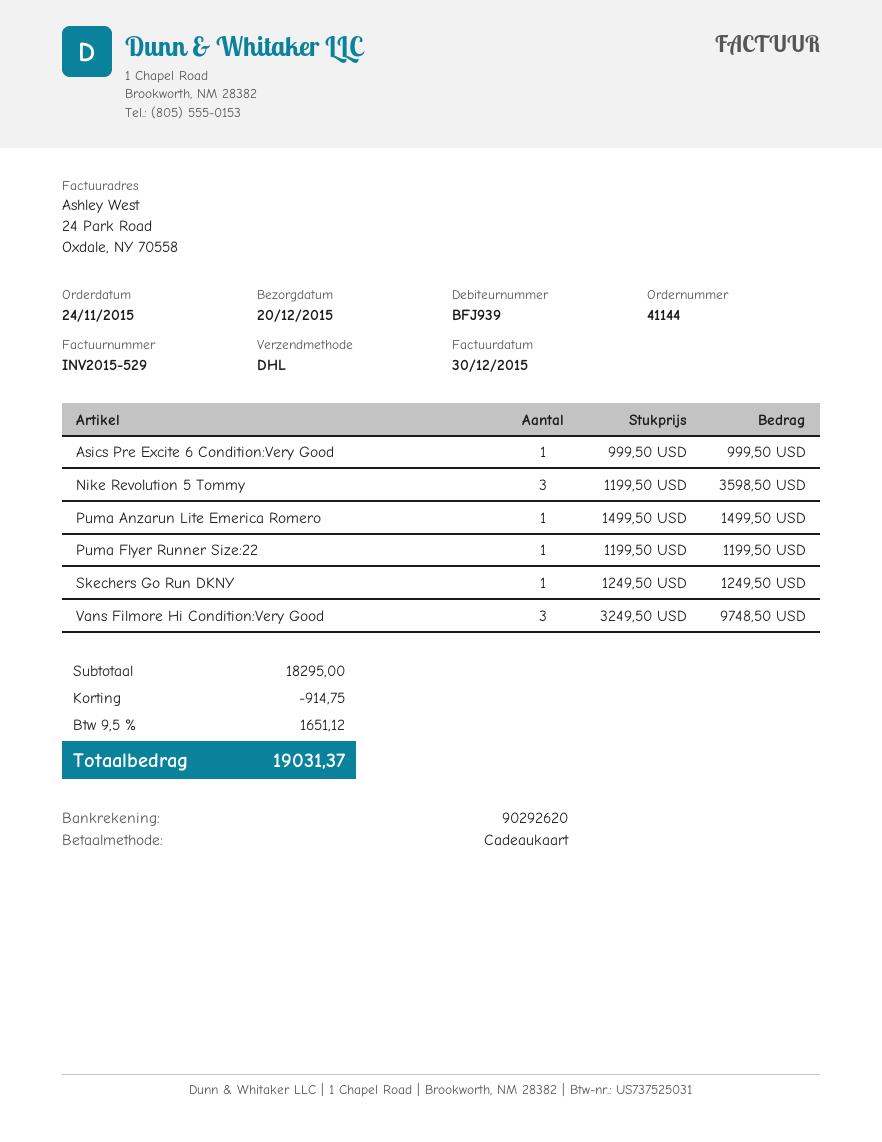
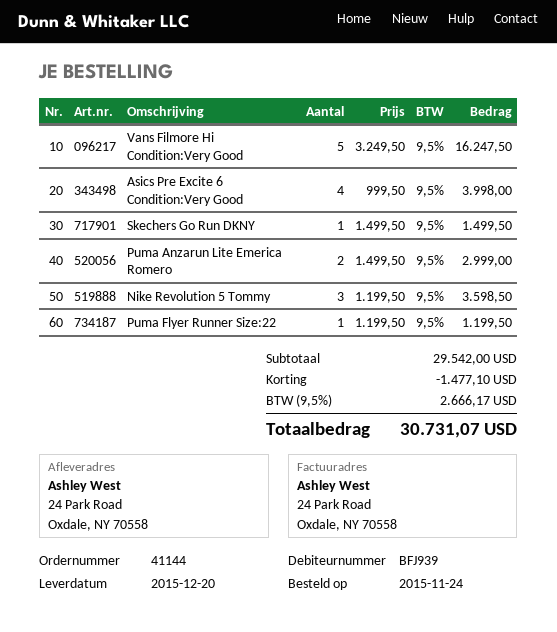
Asics Pre Excite 6 Condition:Very Good: 1 x 999.50 = 999.50 -> 4 x 999.50 = 3998.00
Puma Anzarun Lite Emerica Romero: 1 x 1499.50 = 1499.50 -> 2 x 1499.50 = 2999.00
Skechers Go Run DKNY: 1 x 1249.50 = 1249.50 -> 1 x 1499.50 = 1499.50
Vans Filmore Hi Condition:Very Good: 3 x 3249.50 = 9748.50 -> 5 x 3249.50 = 16247.50
subtotal: 18295.00 -> 29542.00
discount: 914.75 -> 1477.10
tax: 9.5% = 1651.12 -> 9.5% = 2666.17
total: 19031.37 -> 30731.07

